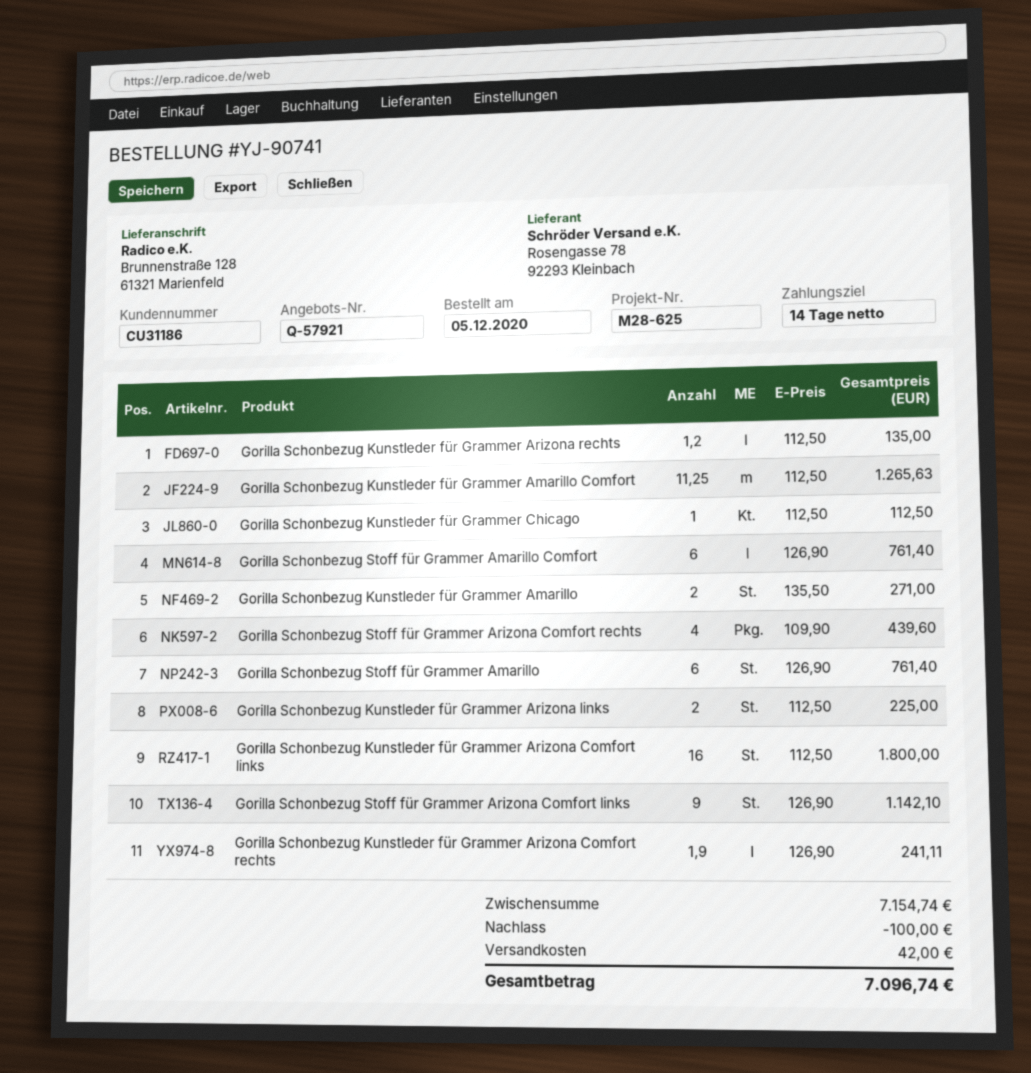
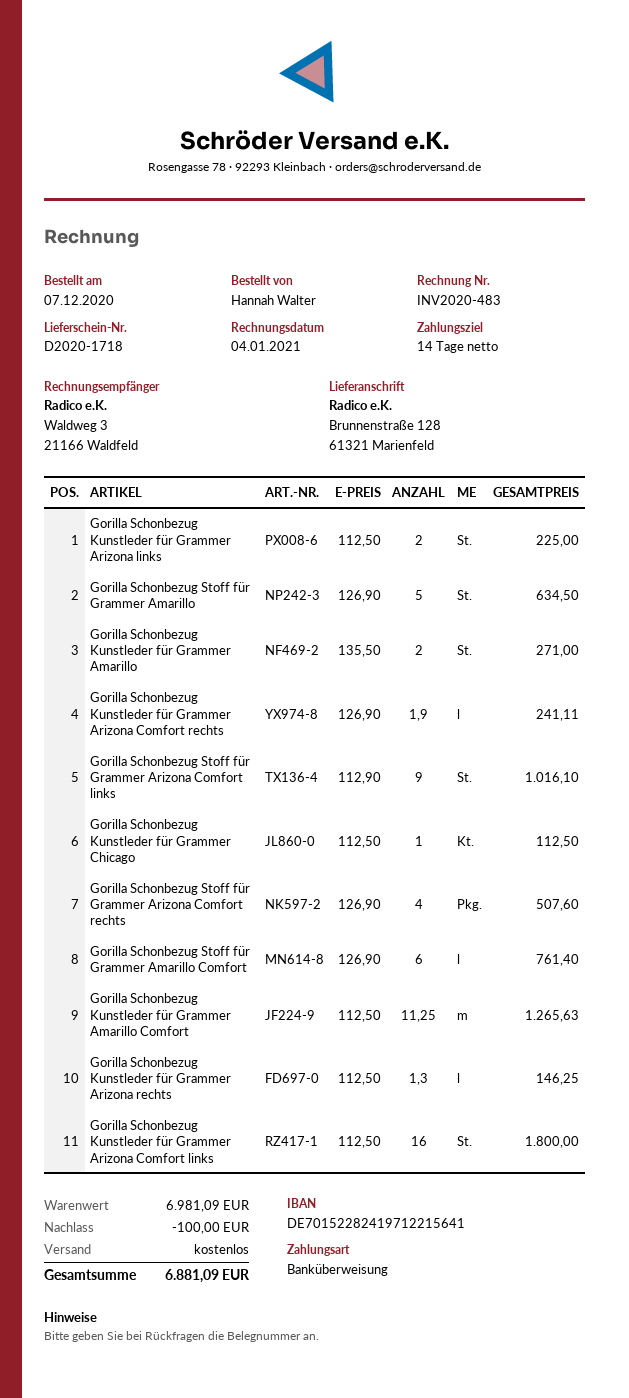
order date: 2020-12-05 -> 2020-12-07
Gorilla Schonbezug Kunstleder für Grammer Arizona rechts: 1.2 x 112.50 = 135.00 -> 1.3 x 112.50 = 146.25
Gorilla Schonbezug Stoff für Grammer Arizona Comfort rechts: 4 x 109.90 = 439.60 -> 4 x 126.90 = 507.60
Gorilla Schonbezug Stoff für Grammer Amarillo: 6 x 126.90 = 761.40 -> 5 x 126.90 = 634.50
Gorilla Schonbezug Stoff für Grammer Arizona Comfort links: 9 x 126.90 = 1142.10 -> 9 x 112.90 = 1016.10
subtotal: 7154.74 -> 6981.09
shipping: 42.00 -> 0.00
total: 7096.74 -> 6881.09

